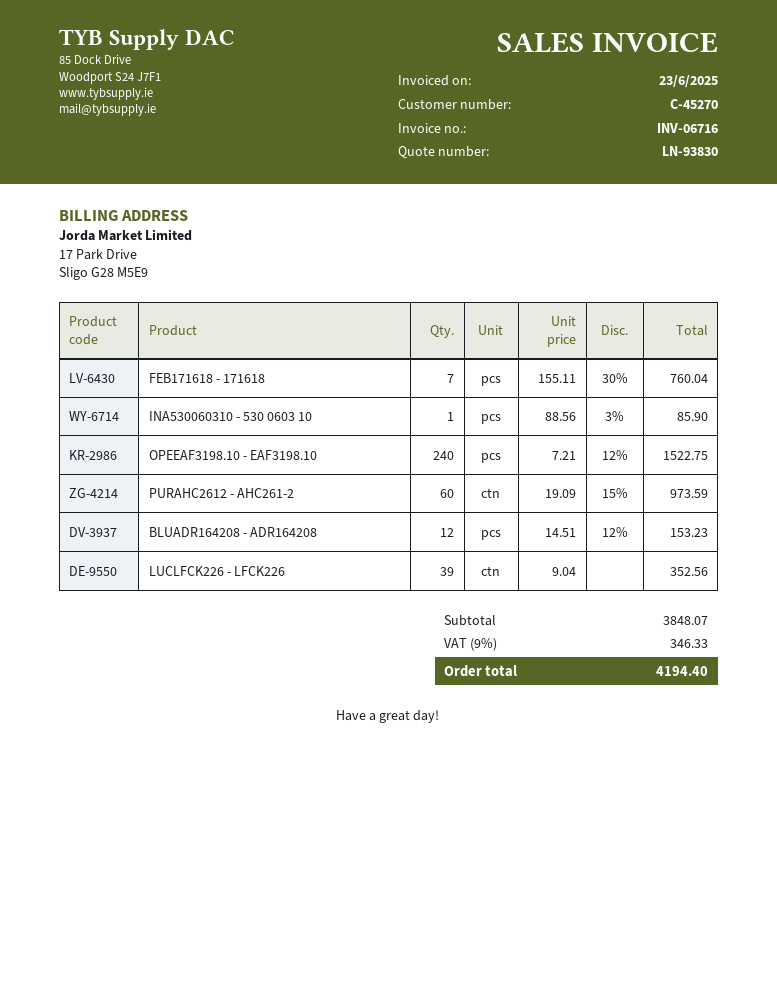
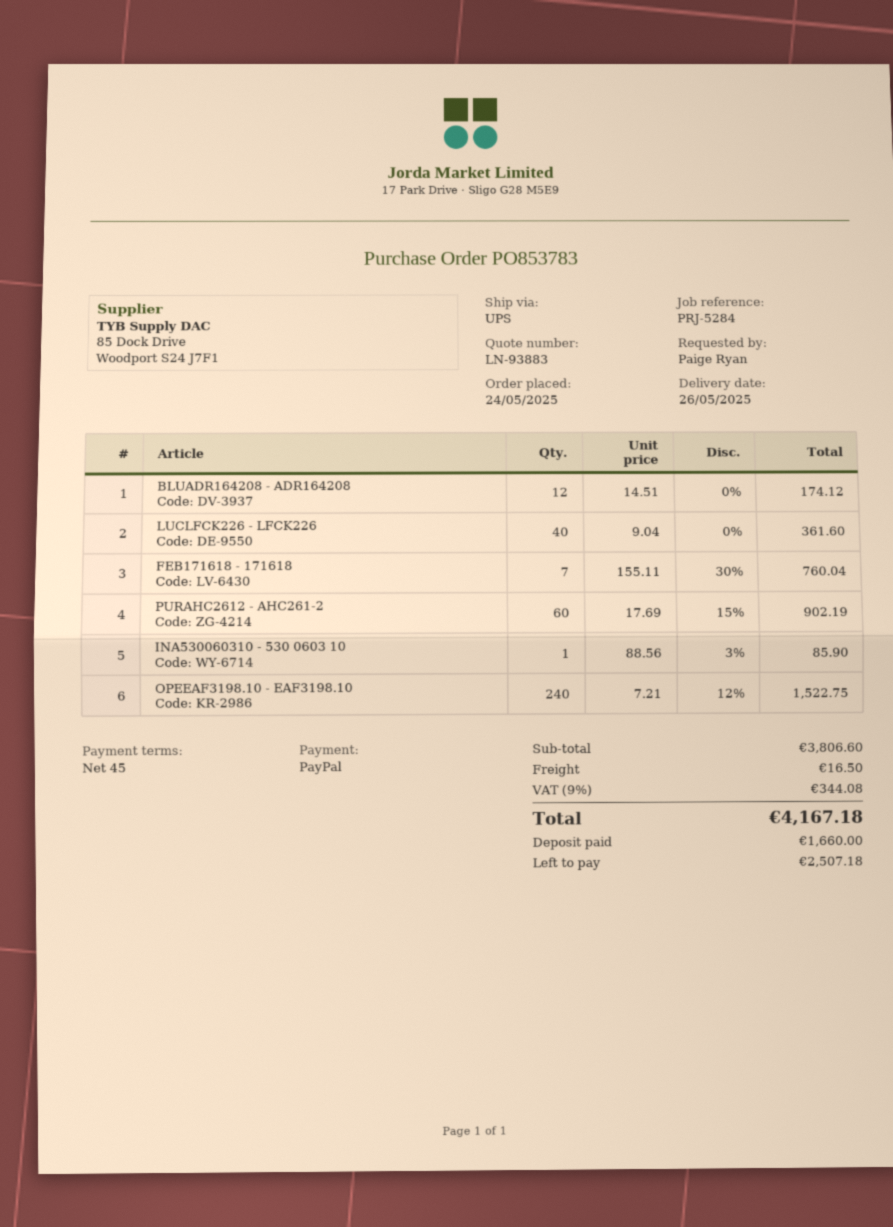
quote number: LN-93830 -> LN-93883
PURAHC2612 - AHC261-2: 60 x 19.09 - 15% = 973.59 -> 60 x 17.69 - 15% = 902.19
BLUADR164208 - ADR164208: 12 x 14.51 - 12% = 153.23 -> 12 x 14.51 = 174.12
LUCLFCK226 - LFCK226: 39 x 9.04 = 352.56 -> 40 x 9.04 = 361.60
subtotal: 3848.07 -> 3806.60
shipping: none -> 16.50
tax: 9% = 346.33 -> 9% = 344.08
total: 4194.40 -> 4167.18

